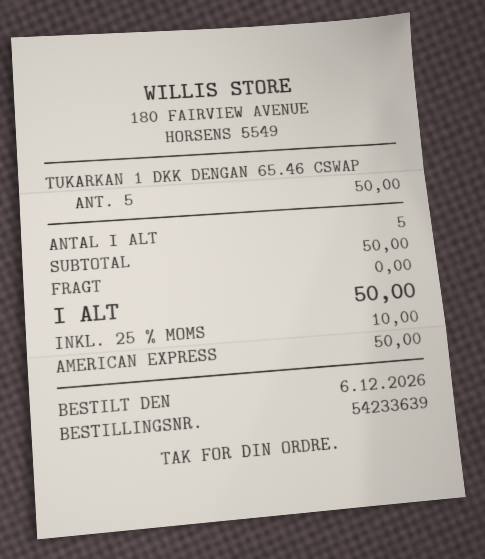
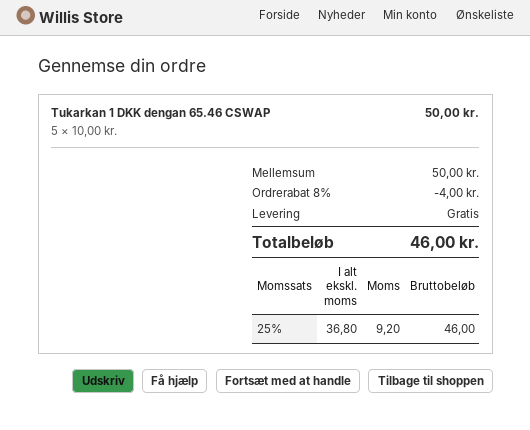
discount: none -> 8% = 4.00
tax: 25% = 10.00 -> 25% = 9.20
total: 50.00 -> 46.00

